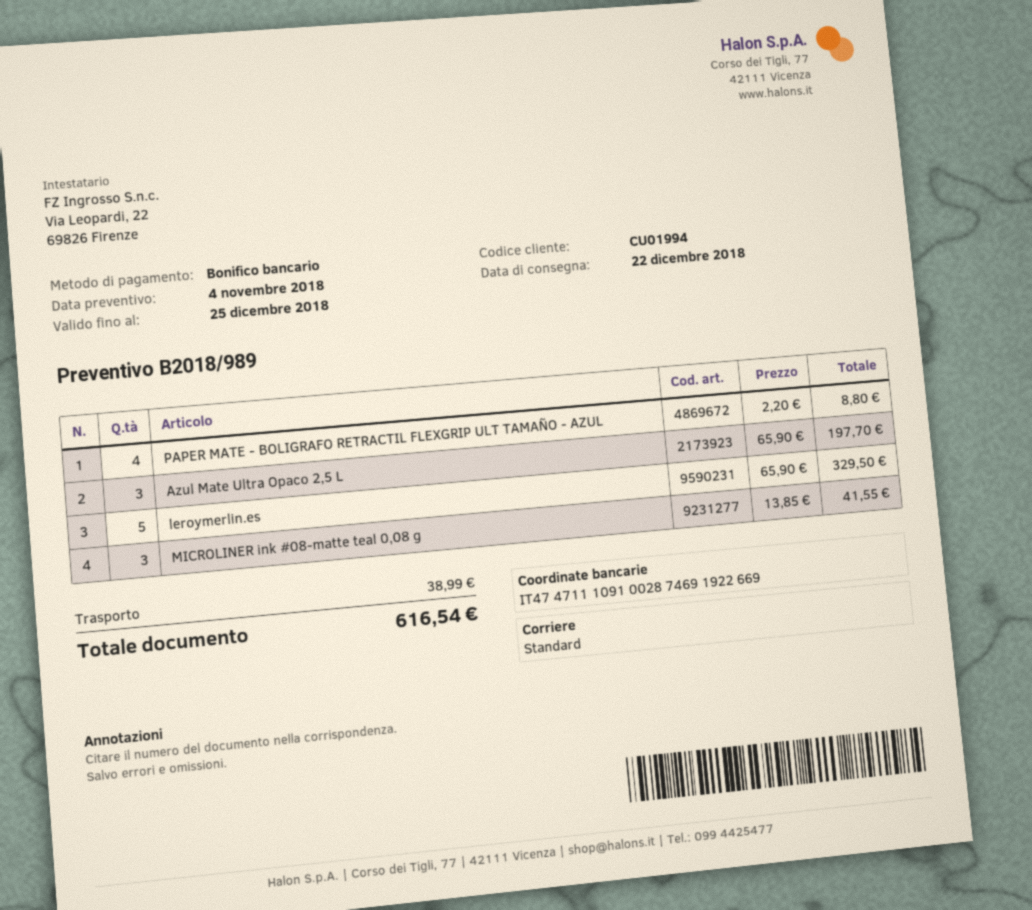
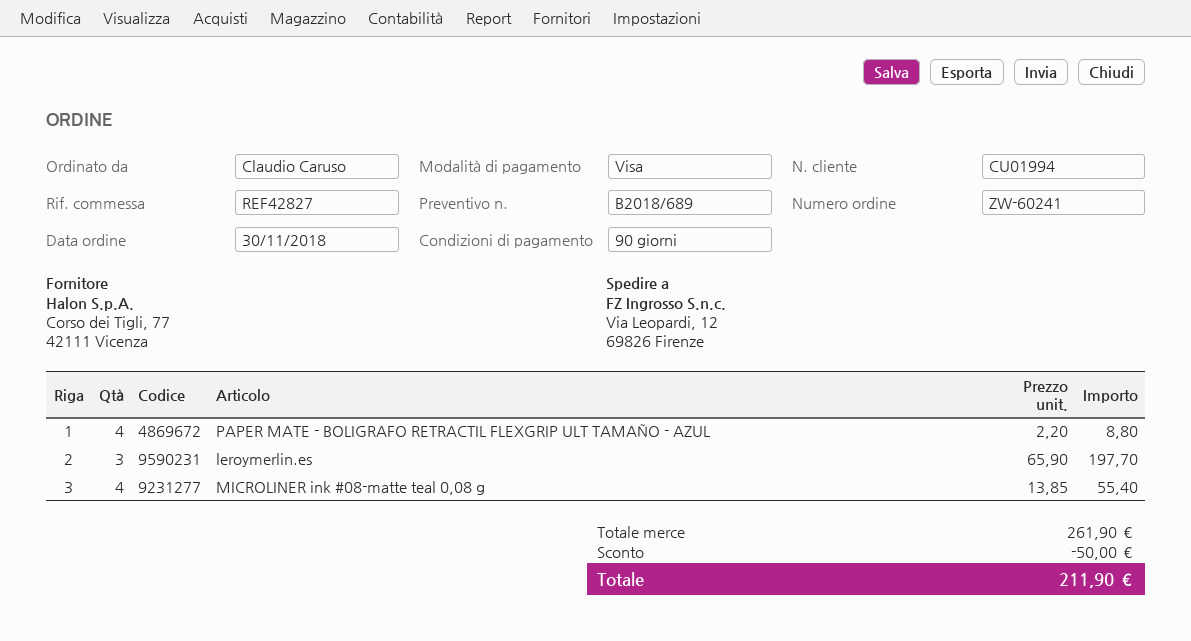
quote number: B2018/989 -> B2018/689
payment method: bank transfer -> Visa
Azul Mate Ultra Opaco 2,5 L: 3 x 65.90 = 197.70 -> none
leroymerlin.es: 5 x 65.90 = 329.50 -> 3 x 65.90 = 197.70
MICROLINER ink #08-matte teal 0,08 g: 3 x 13.85 = 41.55 -> 4 x 13.85 = 55.40
discount: none -> 50.00
shipping: 38.99 -> none
total: 616.54 -> 211.90

